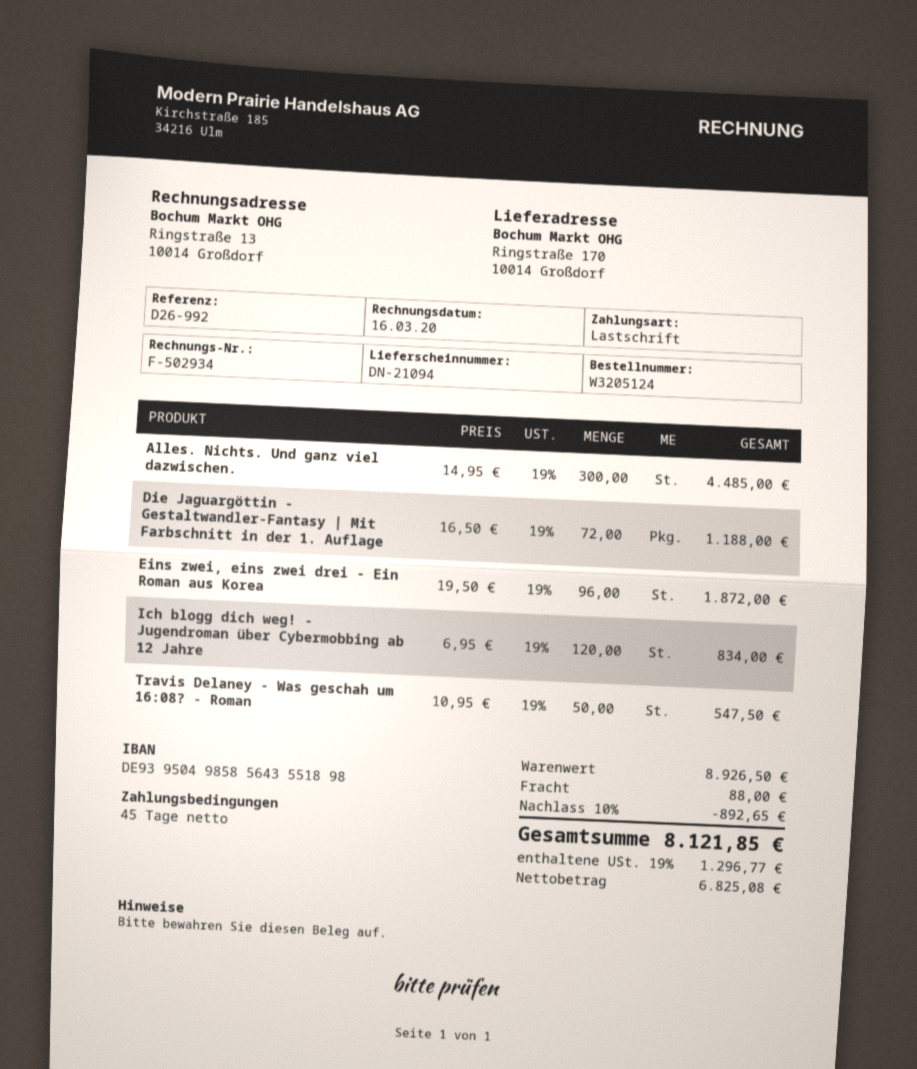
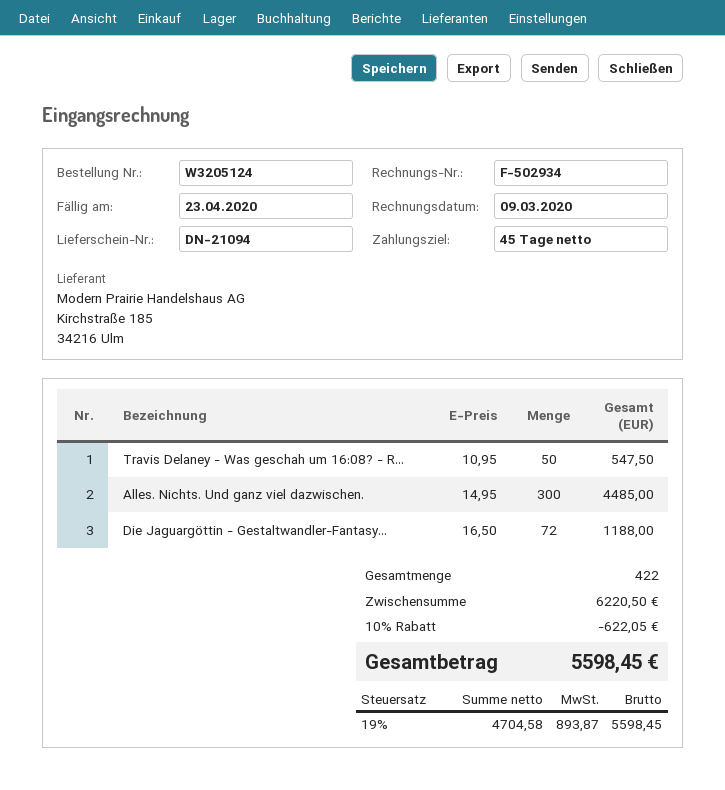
invoice date: 2020-03-16 -> 2020-03-09
Eins zwei, eins zwei drei - Ein Roman aus Korea: 96 x 19.50 = 1872.00 -> none
Ich blogg dich weg! - Jugendroman über Cybermobbing ab 12 Jahre: 120 x 6.95 = 834.00 -> none
subtotal: 8926.50 -> 6220.50
discount: 10% = 892.65 -> 10% = 622.05
shipping: 88.00 -> none
net: 6825.08 -> 4704.58
tax: 19% = 1296.77 -> 19% = 893.87
total: 8121.85 -> 5598.45

